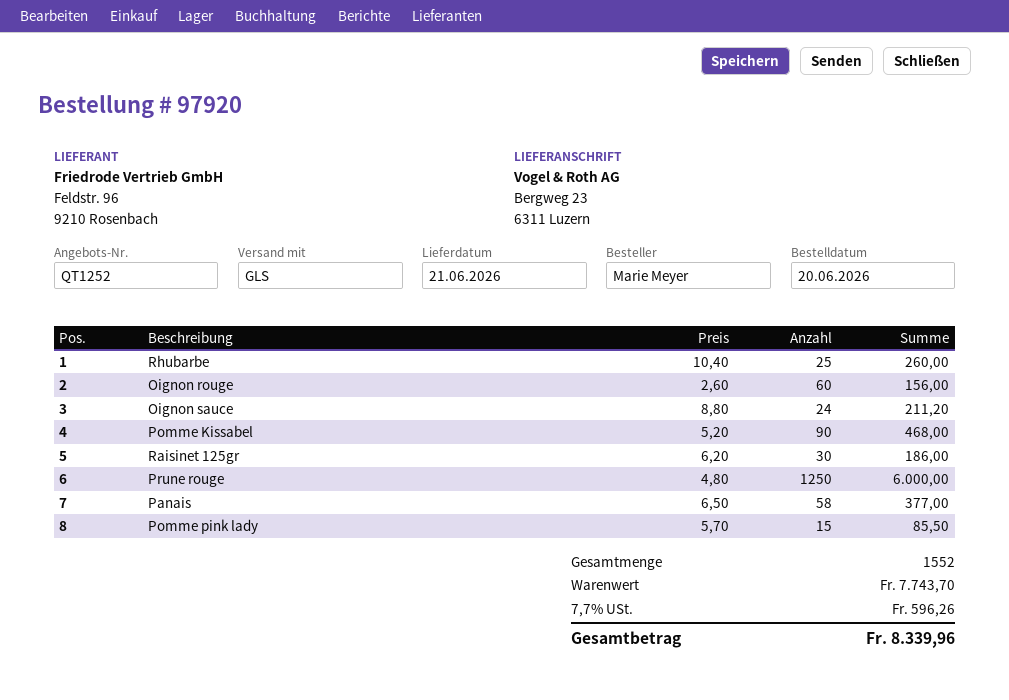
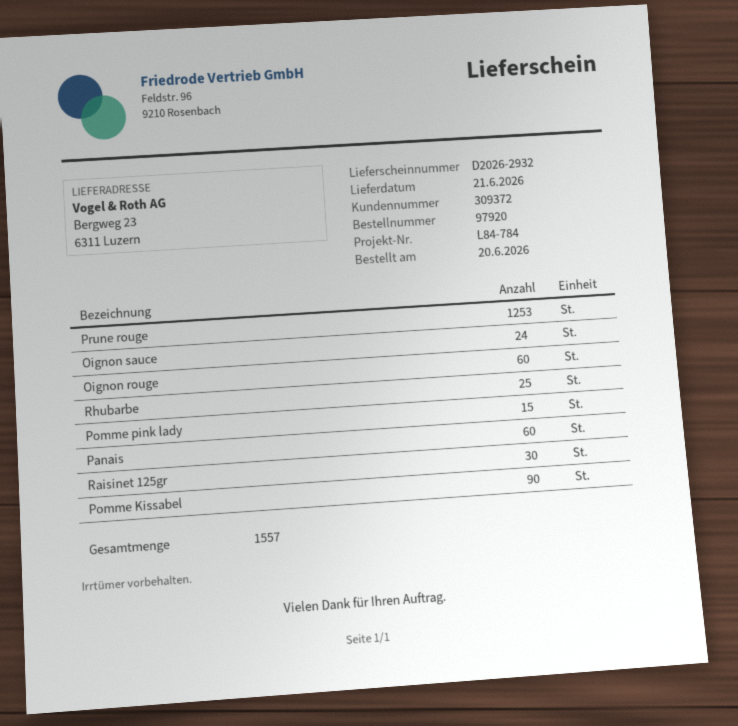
Prune rouge: 1250 -> 1253
Panais: 58 -> 60
total quantity: 1552 -> 1557

